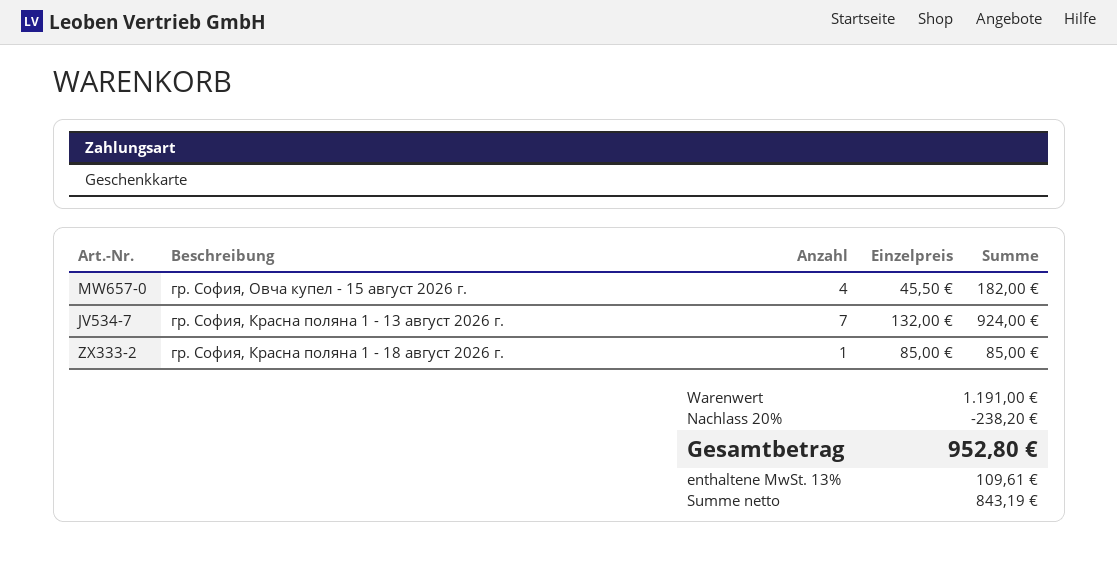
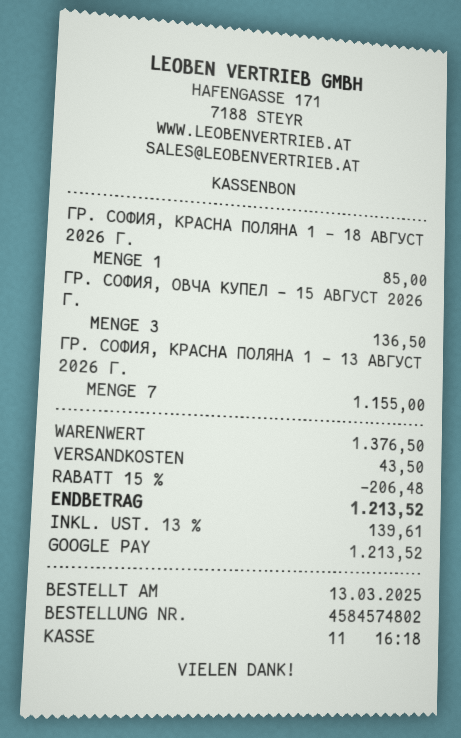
payment method: gift card -> Google Pay
гр. София, Овча купел - 15 август 2026 г.: 4 for 182.00 -> 3 for 136.50
гр. София, Красна поляна 1 - 13 август 2026 г.: 7 for 924.00 -> 7 for 1155.00
subtotal: 1191.00 -> 1376.50
discount: 20% = 238.20 -> 15% = 206.48
shipping: none -> 43.50
tax: 13% = 109.61 -> 13% = 139.61
total: 952.80 -> 1213.52

